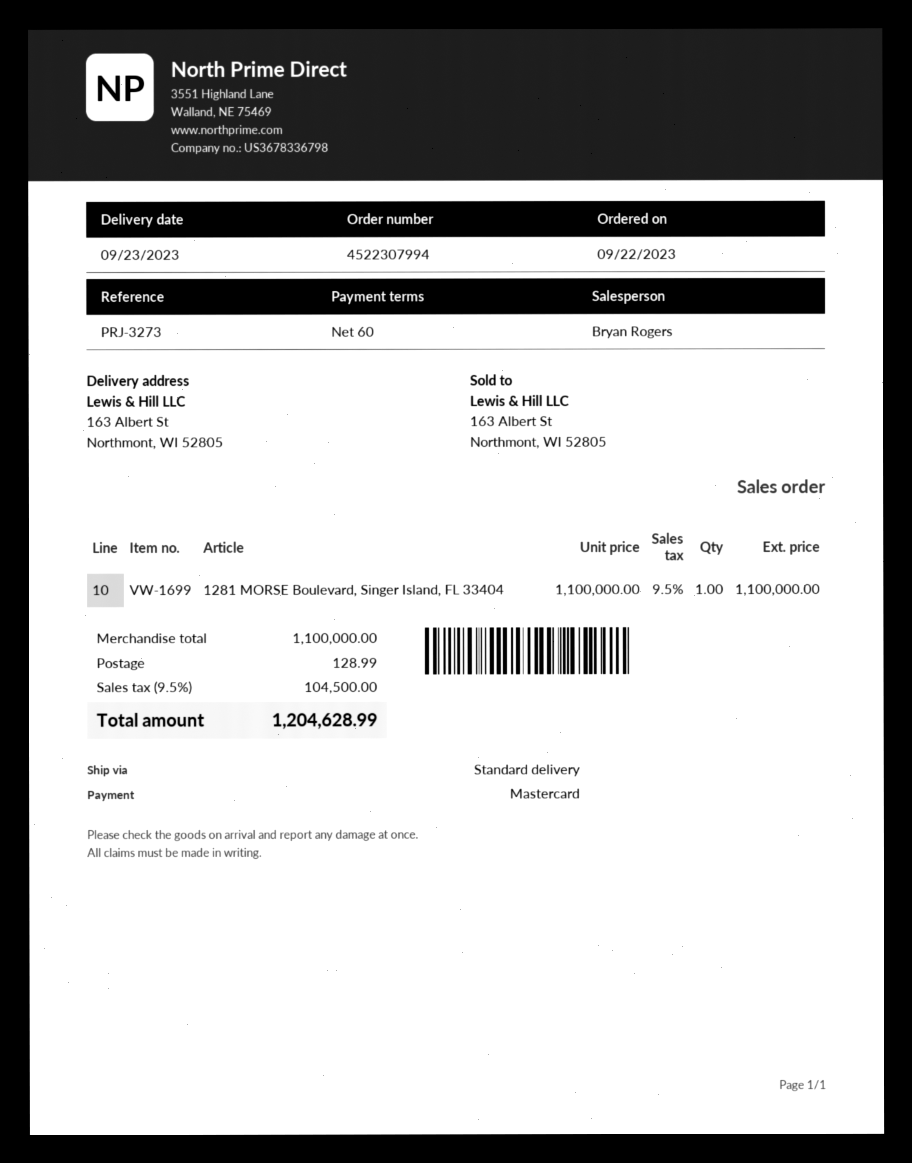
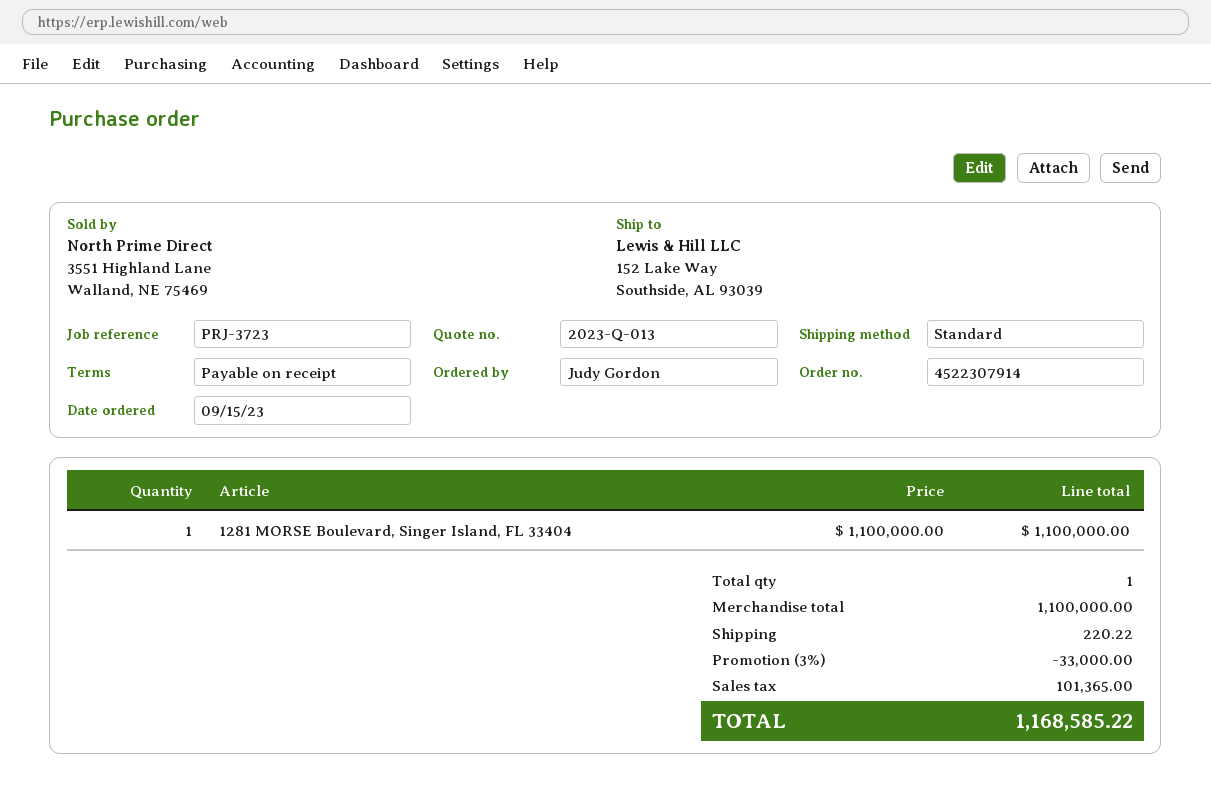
order number: 4522307994 -> 4522307914
order date: 2023-09-22 -> 2023-09-15
payment terms: 60 days -> on receipt
reference: PRJ-3273 -> PRJ-3723
ship to: 163 Albert St, Northmont, WI 52805 -> 152 Lake Way, Southside, AL 93039
discount: none -> 3% = 33000.00
shipping: 128.99 -> 220.22
tax: 104500.00 -> 101365.00
total: 1204628.99 -> 1168585.22

